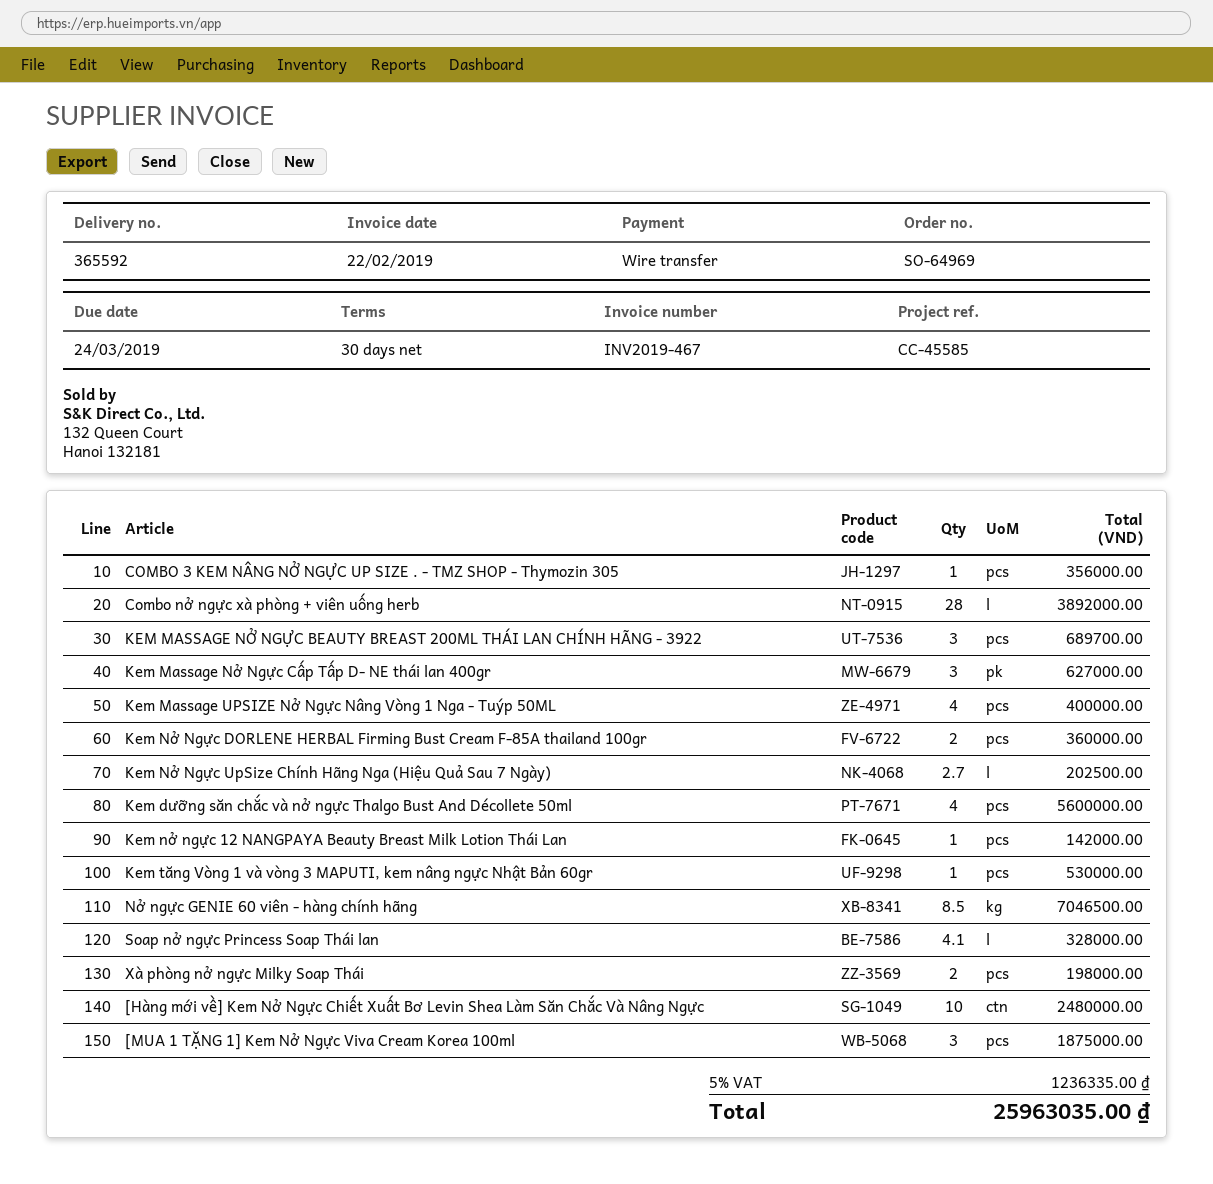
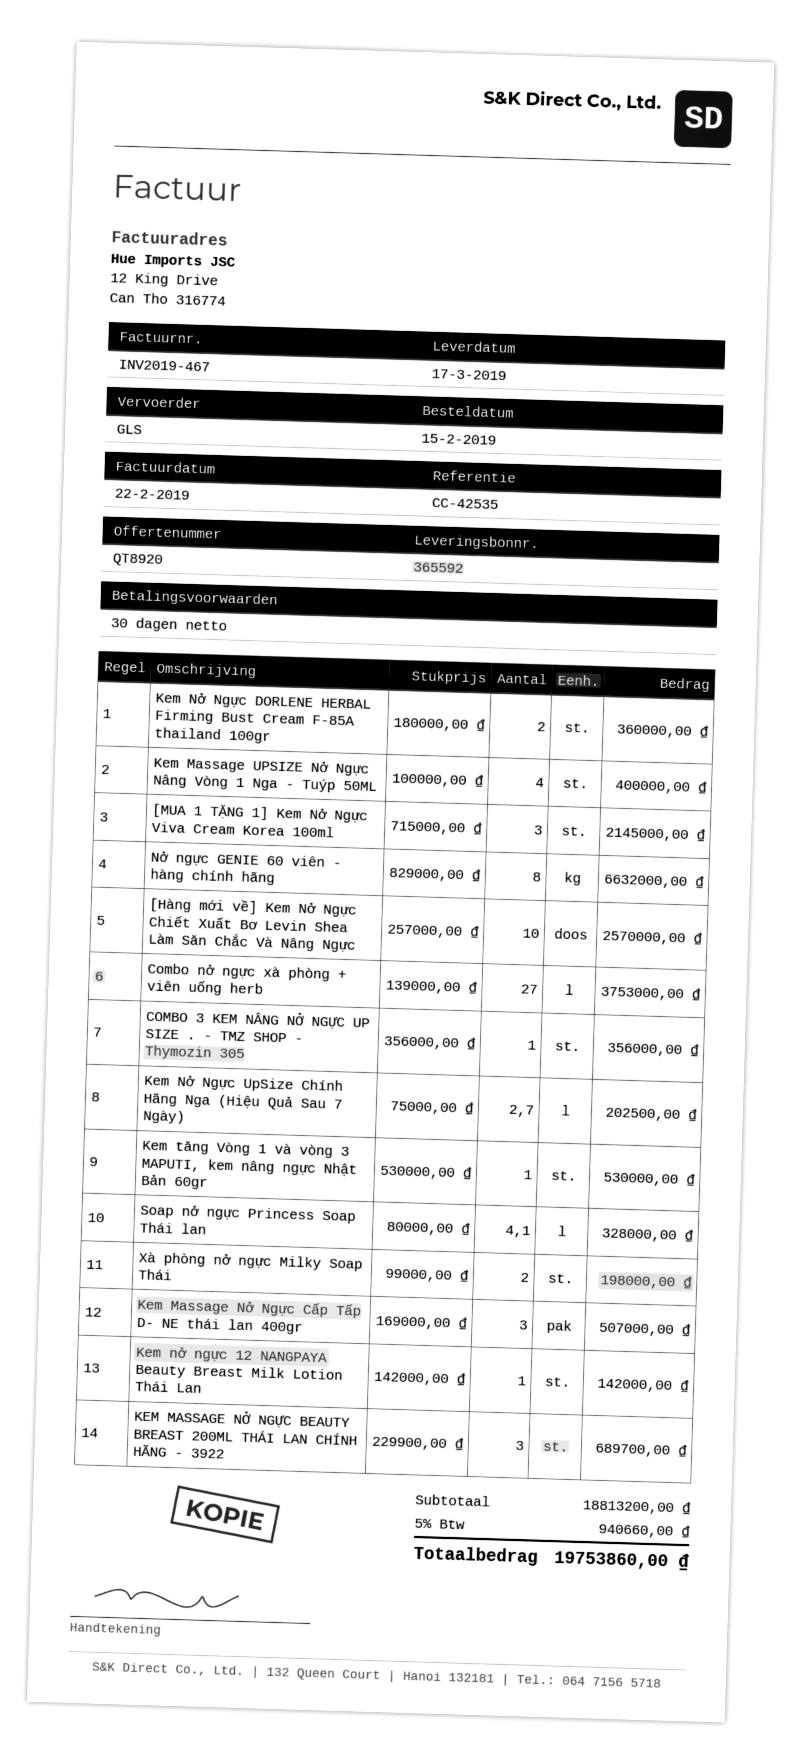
reference: CC-45585 -> CC-42535
Combo nở ngực xà phòng + viên uống herb: 28 for 3892000.00 -> 27 for 3753000.00
Kem Massage Nở Ngực Cấp Tấp D- NE thái lan 400gr: 3 for 627000.00 -> 3 for 507000.00
Kem dưỡng săn chắc và nở ngực Thalgo Bust And Décollete 50ml: 4 for 5600000.00 -> none
Nở ngực GENIE 60 viên - hàng chính hãng: 8.5 for 7046500.00 -> 8 for 6632000.00
[Hàng mới về] Kem Nở Ngực Chiết Xuất Bơ Levin Shea Làm Săn Chắc Và Nâng Ngực: 10 for 2480000.00 -> 10 for 2570000.00
[MUA 1 TẶNG 1] Kem Nở Ngực Viva Cream Korea 100ml: 3 for 1875000.00 -> 3 for 2145000.00
tax: 5% = 1236335.00 -> 5% = 940660.00
total: 25963035.00 -> 19753860.00

